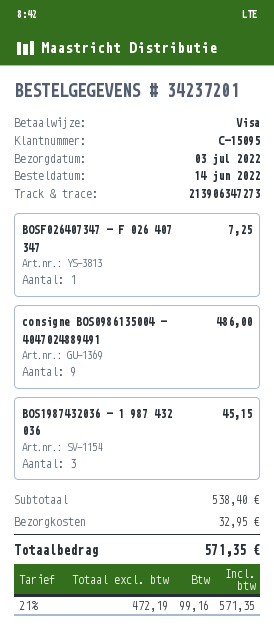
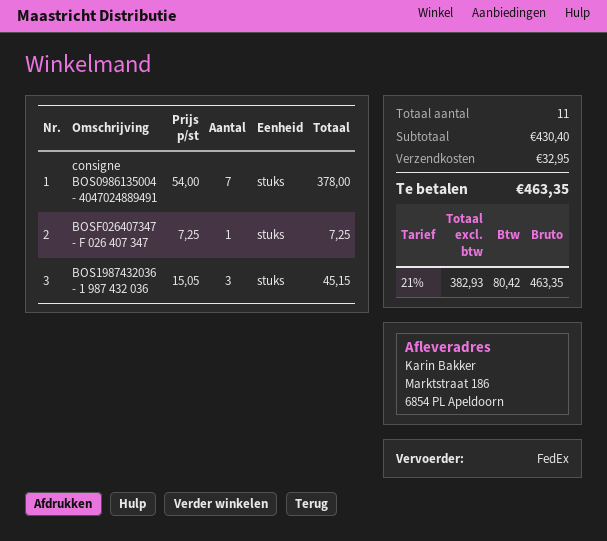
consigne BOS0986135004 - 4047024889491: 9 for 486.00 -> 7 for 378.00
subtotal: 538.40 -> 430.40
net: 472.19 -> 382.93
tax: 21% = 99.16 -> 21% = 80.42
total: 571.35 -> 463.35

